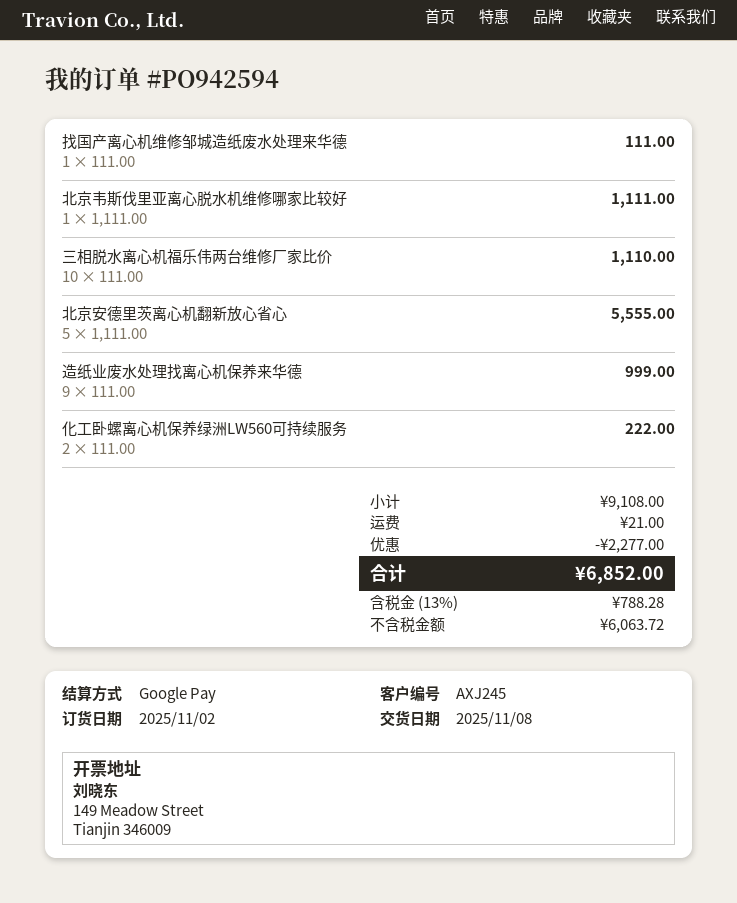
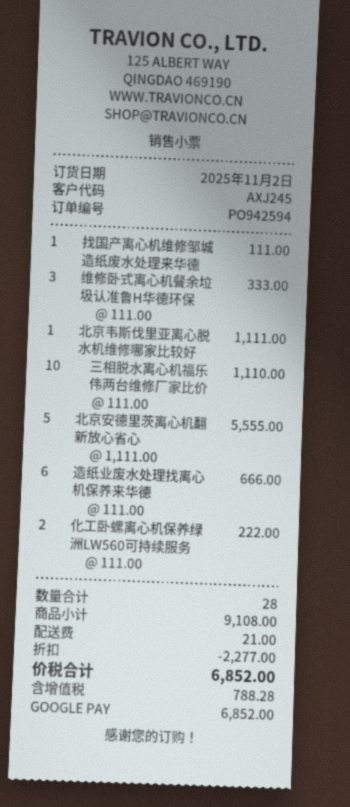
造纸业废水处理找离心机保养来华德: 9 x 111.00 = 999.00 -> 6 x 111.00 = 666.00
维修卧式离心机餐余垃圾认准鲁H华德环保: none -> 3 x 111.00 = 333.00

